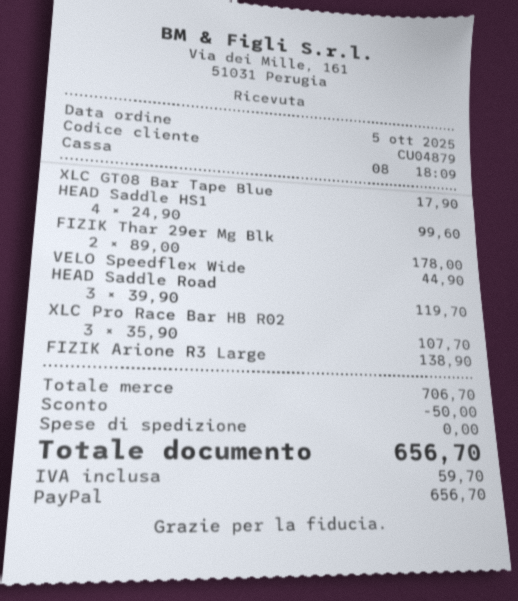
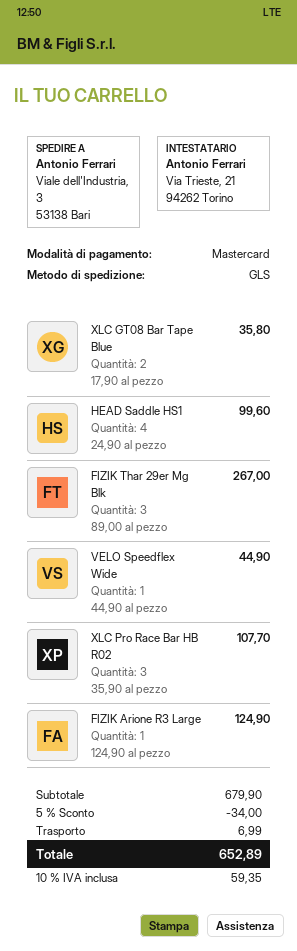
payment method: PayPal -> Mastercard
XLC GT08 Bar Tape Blue: 1 x 17.90 = 17.90 -> 2 x 17.90 = 35.80
FIZIK Thar 29er Mg Blk: 2 x 89.00 = 178.00 -> 3 x 89.00 = 267.00
HEAD Saddle Road: 3 x 39.90 = 119.70 -> none
FIZIK Arione R3 Large: 1 x 138.90 = 138.90 -> 1 x 124.90 = 124.90
subtotal: 706.70 -> 679.90
discount: 50.00 -> 34.00
shipping: 0.00 -> 6.99
tax: 59.70 -> 59.35
total: 656.70 -> 652.89

